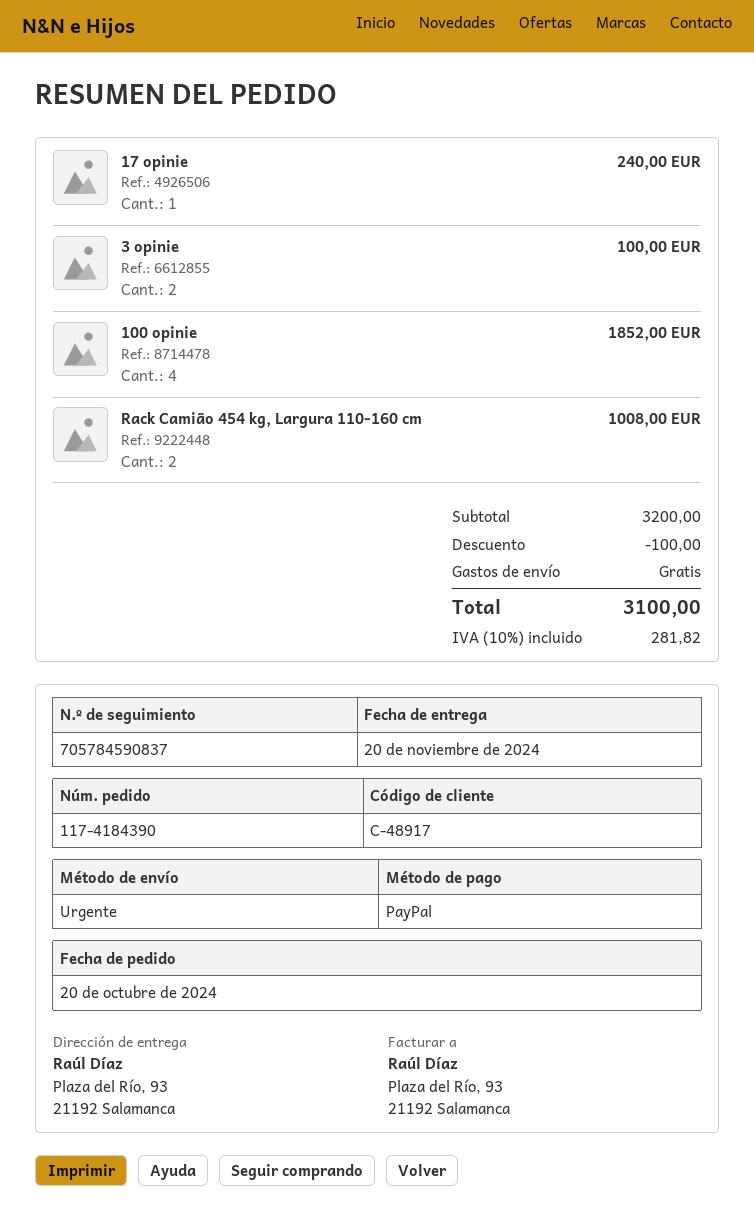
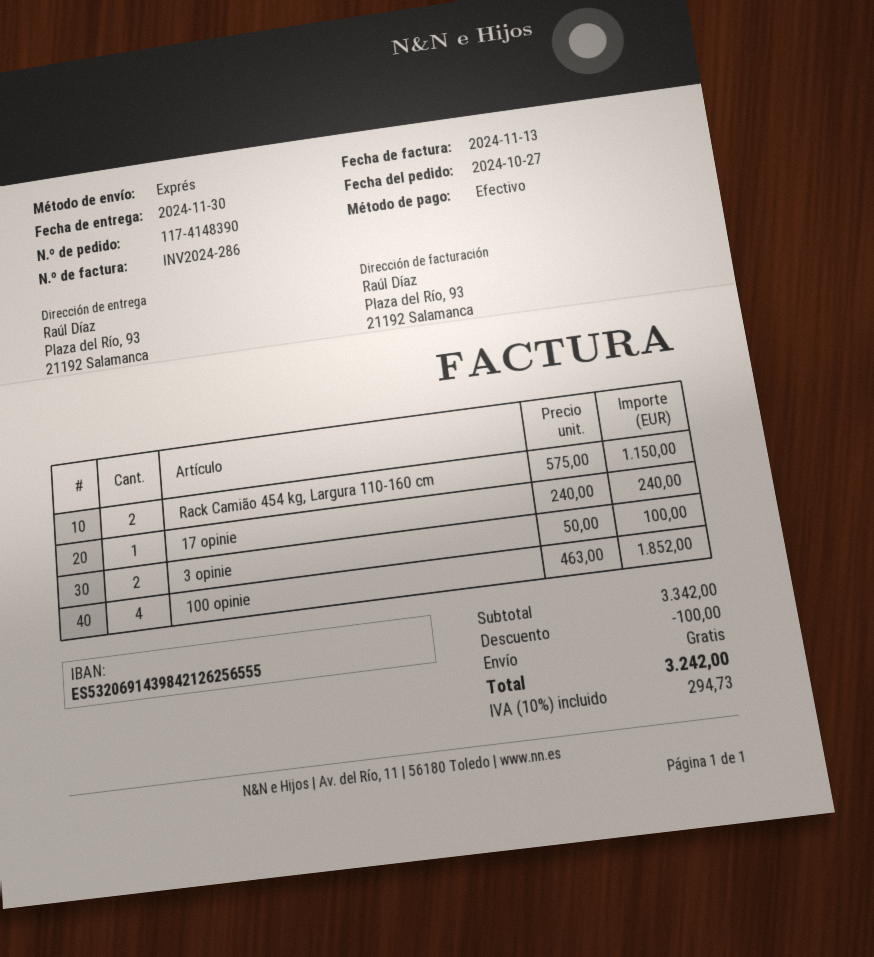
order number: 117-4184390 -> 117-4148390
order date: 2024-10-20 -> 2024-10-27
delivery date: 2024-11-20 -> 2024-11-30
payment method: PayPal -> cash
Rack Camião 454 kg, Largura 110-160 cm: 2 for 1008.00 -> 2 for 1150.00
subtotal: 3200.00 -> 3342.00
tax: 10% = 281.82 -> 10% = 294.73
total: 3100.00 -> 3242.00

